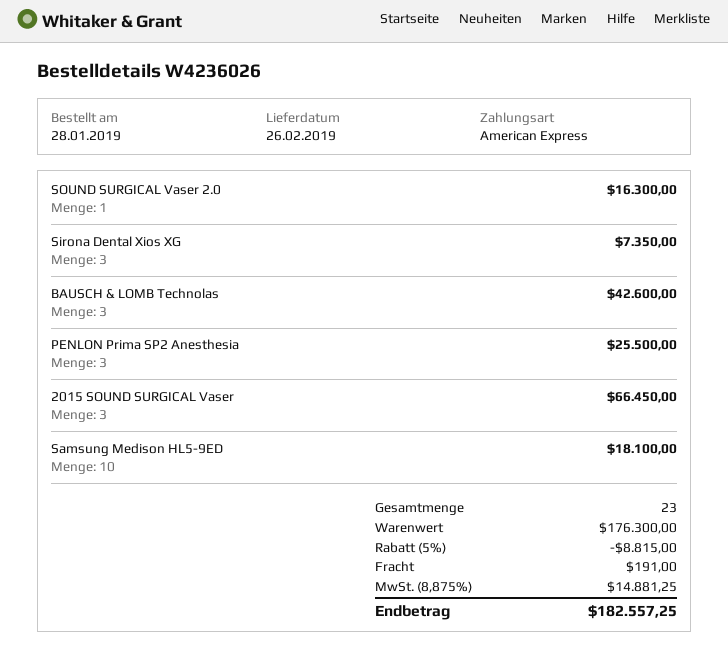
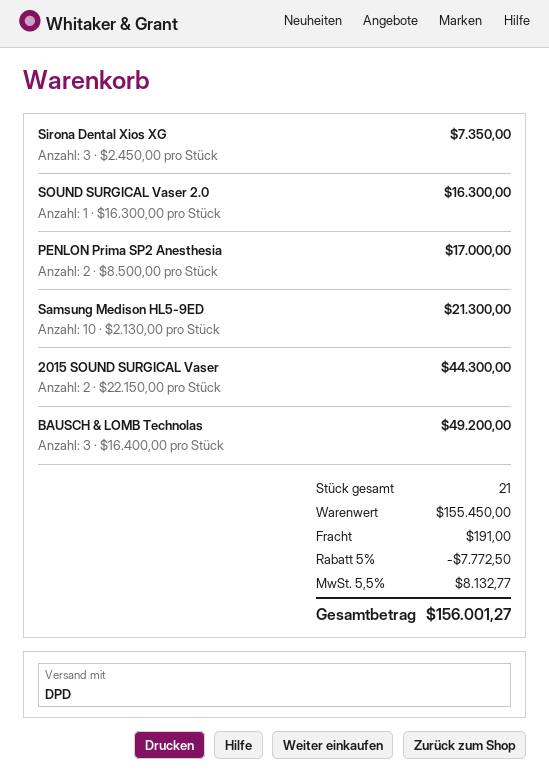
BAUSCH & LOMB Technolas: 3 for 42600.00 -> 3 for 49200.00
PENLON Prima SP2 Anesthesia: 3 for 25500.00 -> 2 for 17000.00
2015 SOUND SURGICAL Vaser: 3 for 66450.00 -> 2 for 44300.00
Samsung Medison HL5-9ED: 10 for 18100.00 -> 10 for 21300.00
total quantity: 23 -> 21
subtotal: 176300.00 -> 155450.00
discount: 5% = 8815.00 -> 5% = 7772.50
tax: 8.875% = 14881.25 -> 5.5% = 8132.77
total: 182557.25 -> 156001.27

